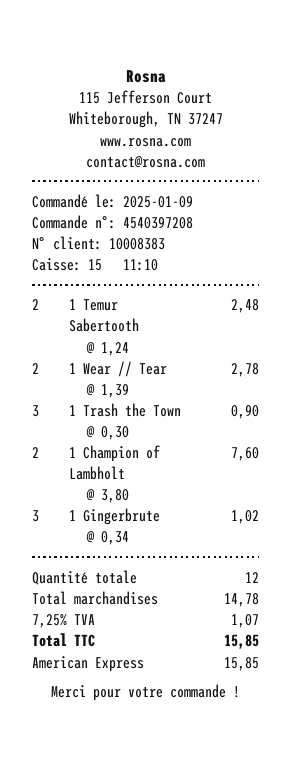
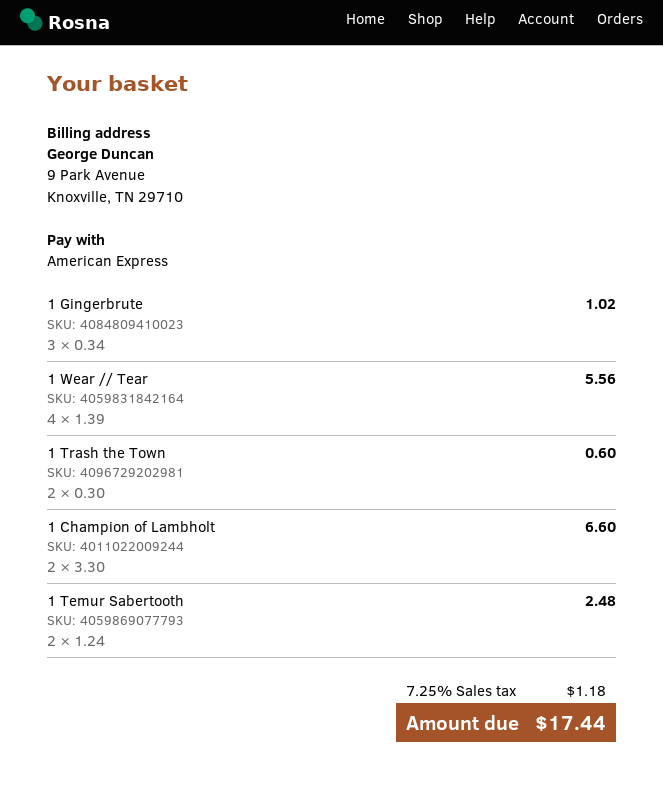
1 Wear // Tear: 2 x 1.39 = 2.78 -> 4 x 1.39 = 5.56
1 Trash the Town: 3 x 0.30 = 0.90 -> 2 x 0.30 = 0.60
1 Champion of Lambholt: 2 x 3.80 = 7.60 -> 2 x 3.30 = 6.60
tax: 7.25% = 1.07 -> 7.25% = 1.18
total: 15.85 -> 17.44

